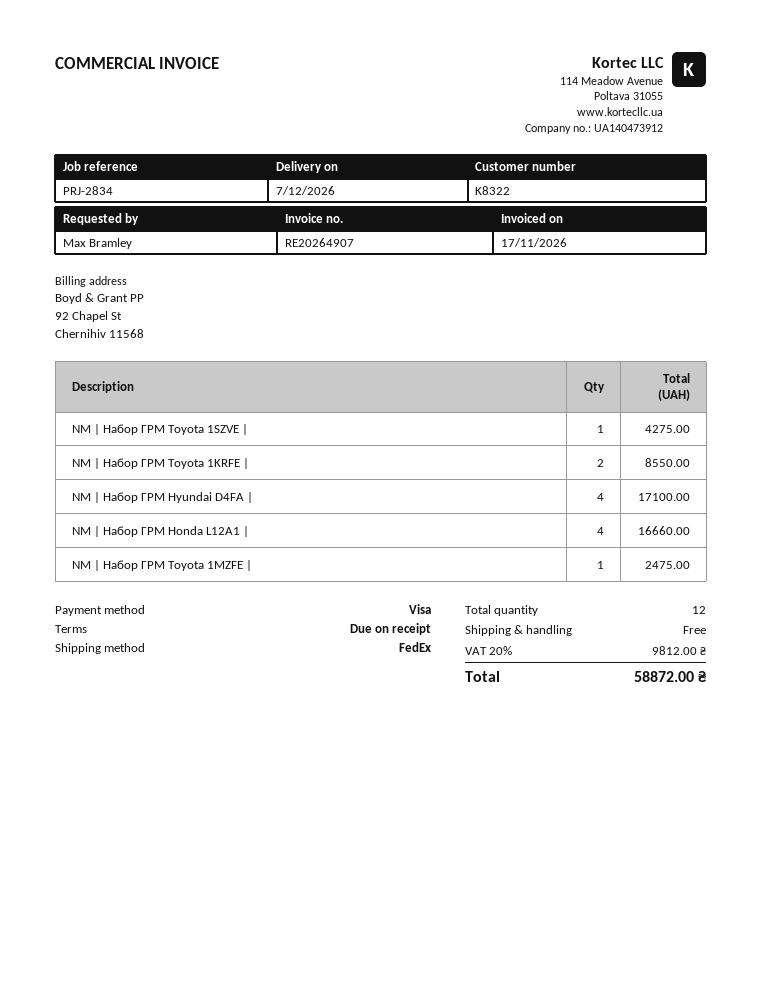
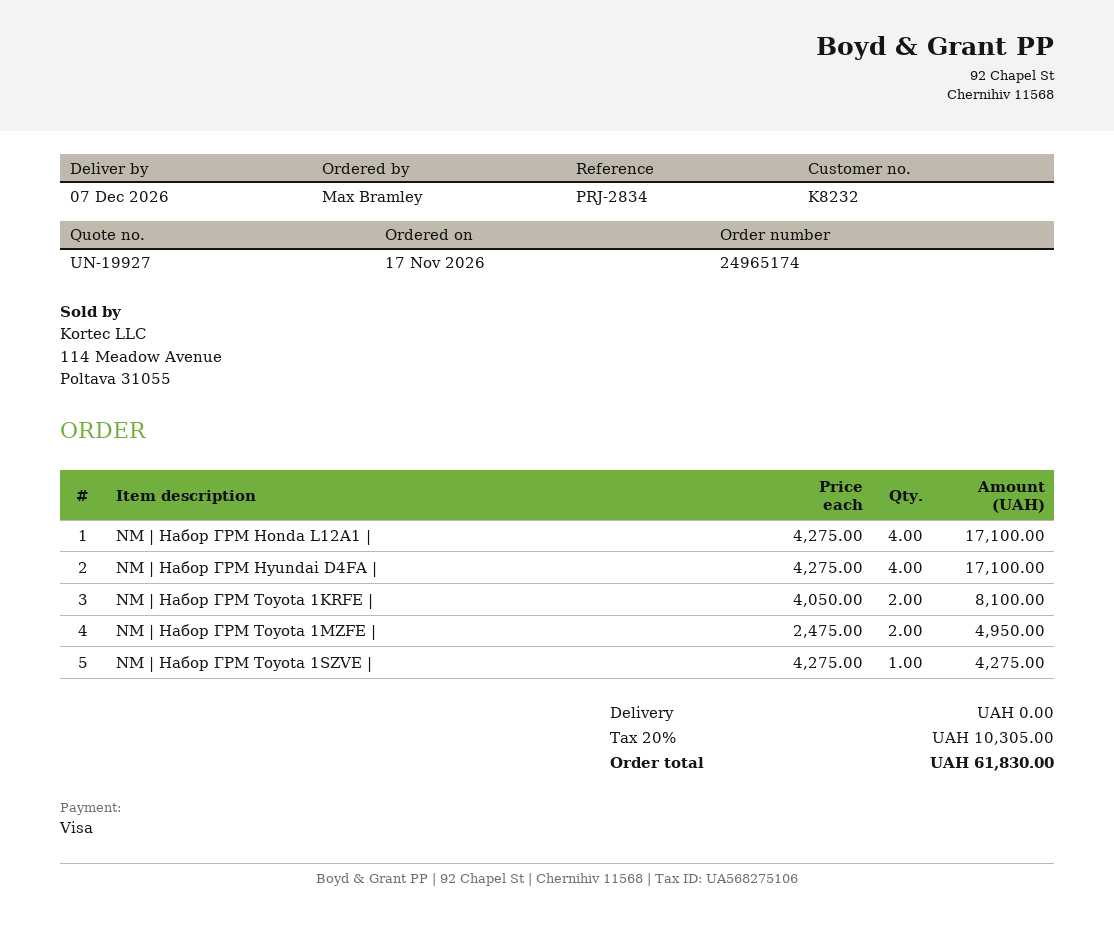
customer number: K8322 -> K8232
NM | Набор ГРМ Toyota 1KRFE |: 2 for 8550.00 -> 2 for 8100.00
NM | Набор ГРМ Honda L12A1 |: 4 for 16660.00 -> 4 for 17100.00
NM | Набор ГРМ Toyota 1MZFE |: 1 for 2475.00 -> 2 for 4950.00
tax: 20% = 9812.00 -> 20% = 10305.00
total: 58872.00 -> 61830.00

